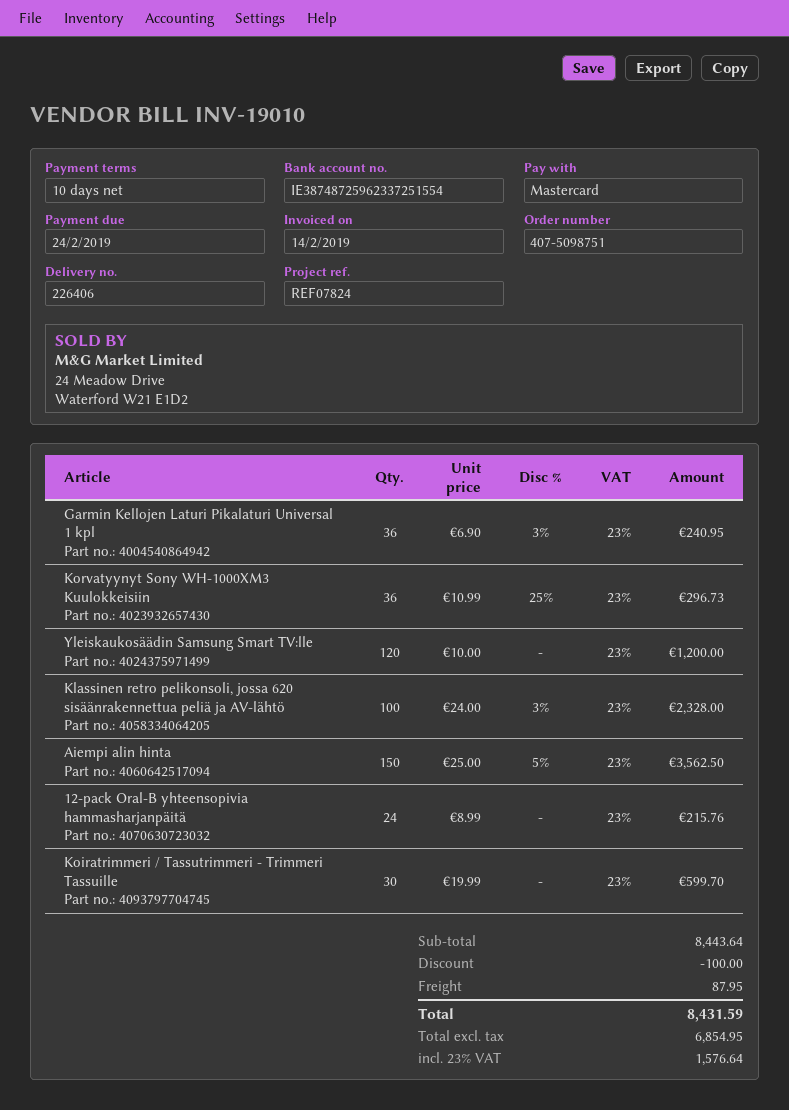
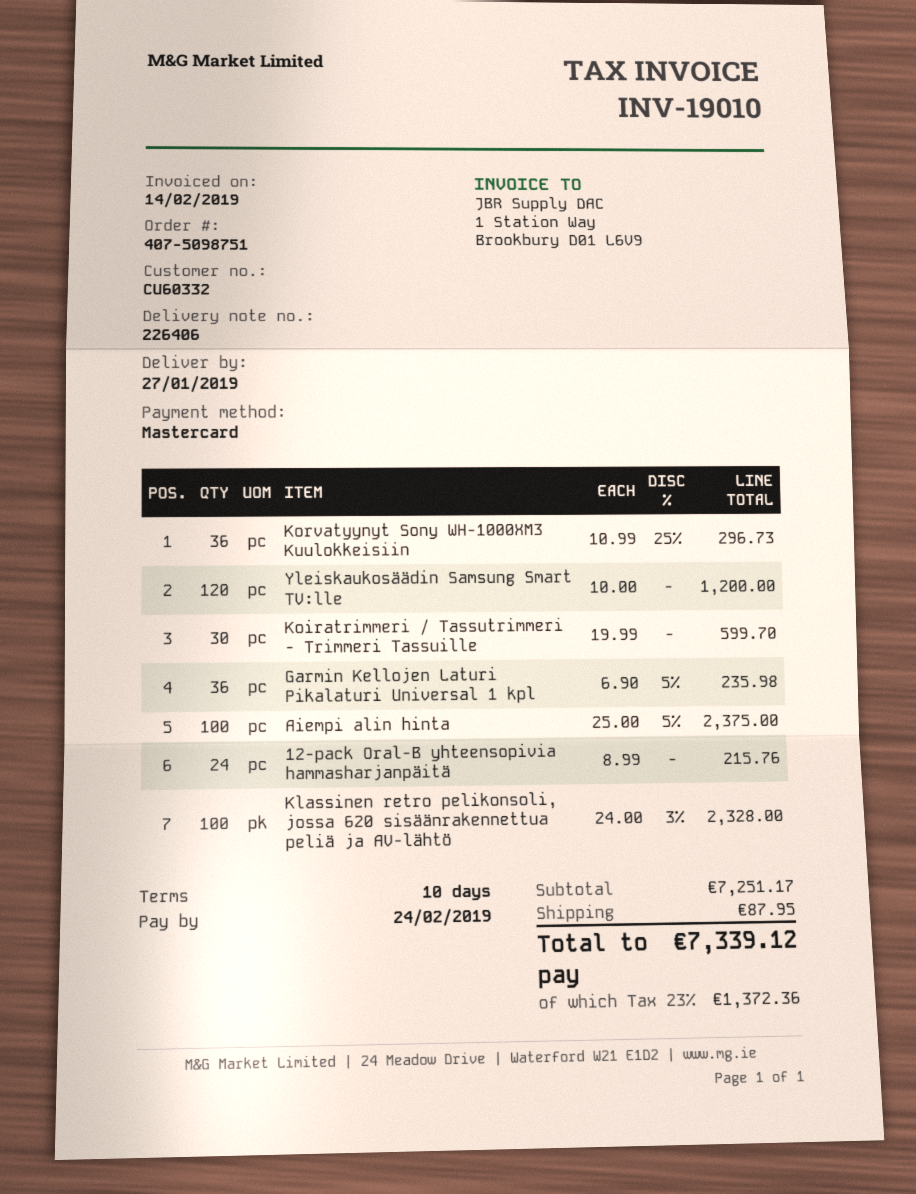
Garmin Kellojen Laturi Pikalaturi Universal 1 kpl: 36 x 6.90 - 3% = 240.95 -> 36 x 6.90 - 5% = 235.98
Aiempi alin hinta: 150 x 25.00 - 5% = 3562.50 -> 100 x 25.00 - 5% = 2375.00
subtotal: 8443.64 -> 7251.17
discount: 100.00 -> none
tax: 23% = 1576.64 -> 23% = 1372.36
total: 8431.59 -> 7339.12

